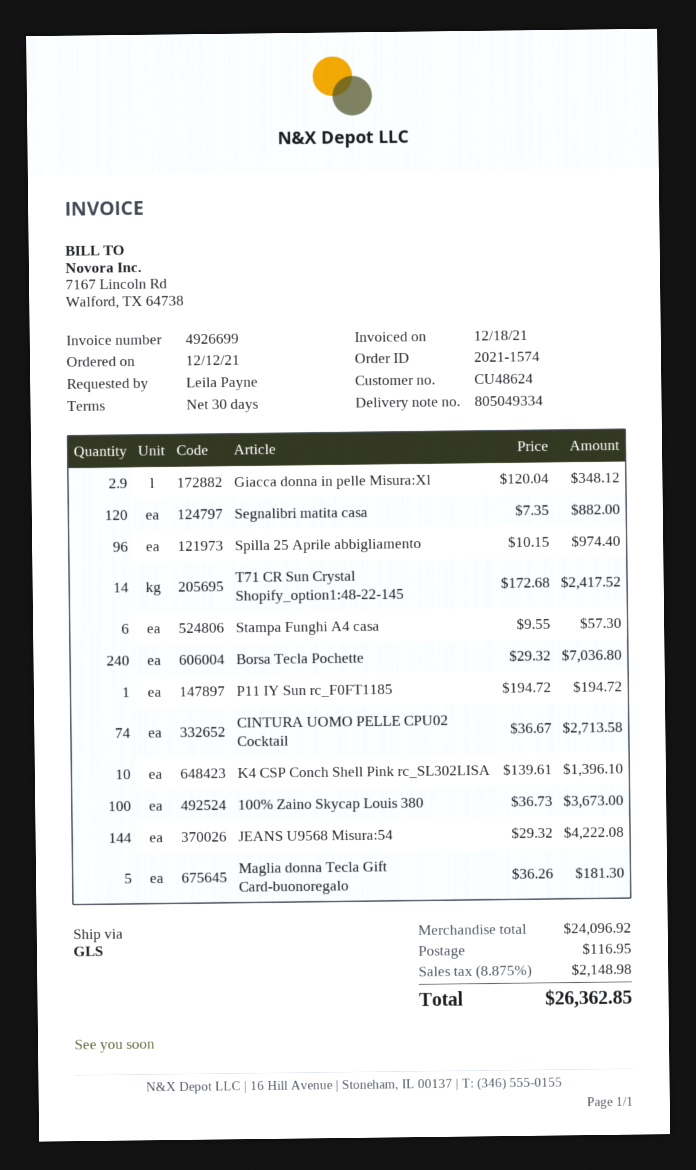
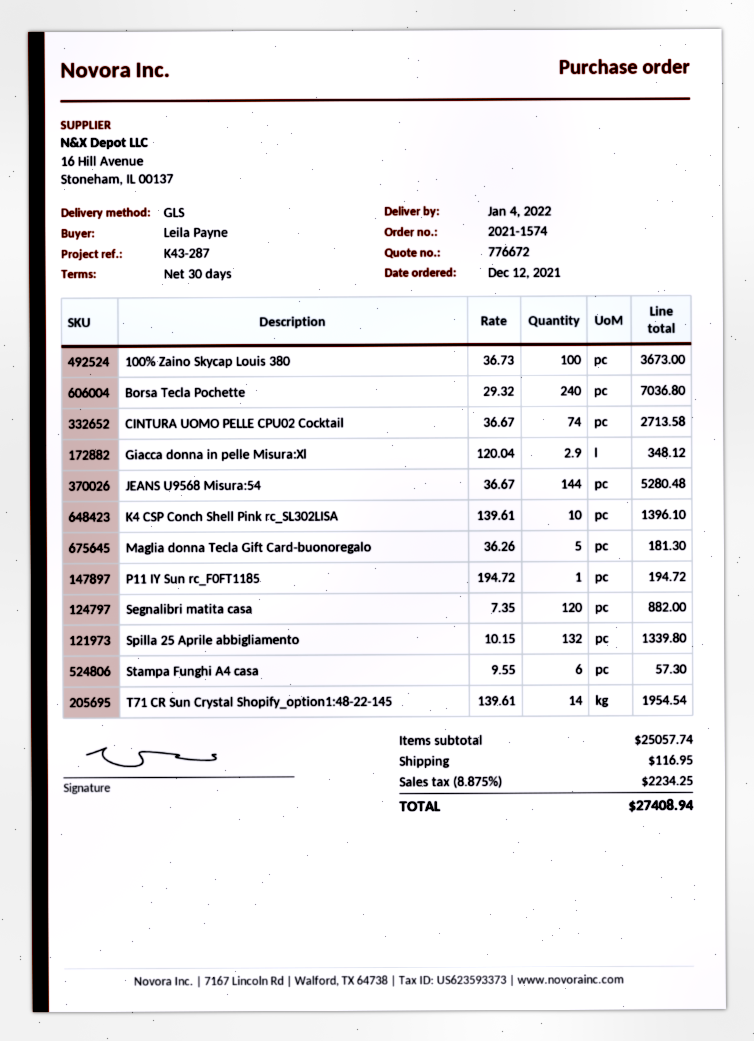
Spilla 25 Aprile abbigliamento: 96 x 10.15 = 974.40 -> 132 x 10.15 = 1339.80
T71 CR Sun Crystal Shopify_option1:48-22-145: 14 x 172.68 = 2417.52 -> 14 x 139.61 = 1954.54
JEANS U9568 Misura:54: 144 x 29.32 = 4222.08 -> 144 x 36.67 = 5280.48
subtotal: 24096.92 -> 25057.74
tax: 8.875% = 2148.98 -> 8.875% = 2234.25
total: 26362.85 -> 27408.94

